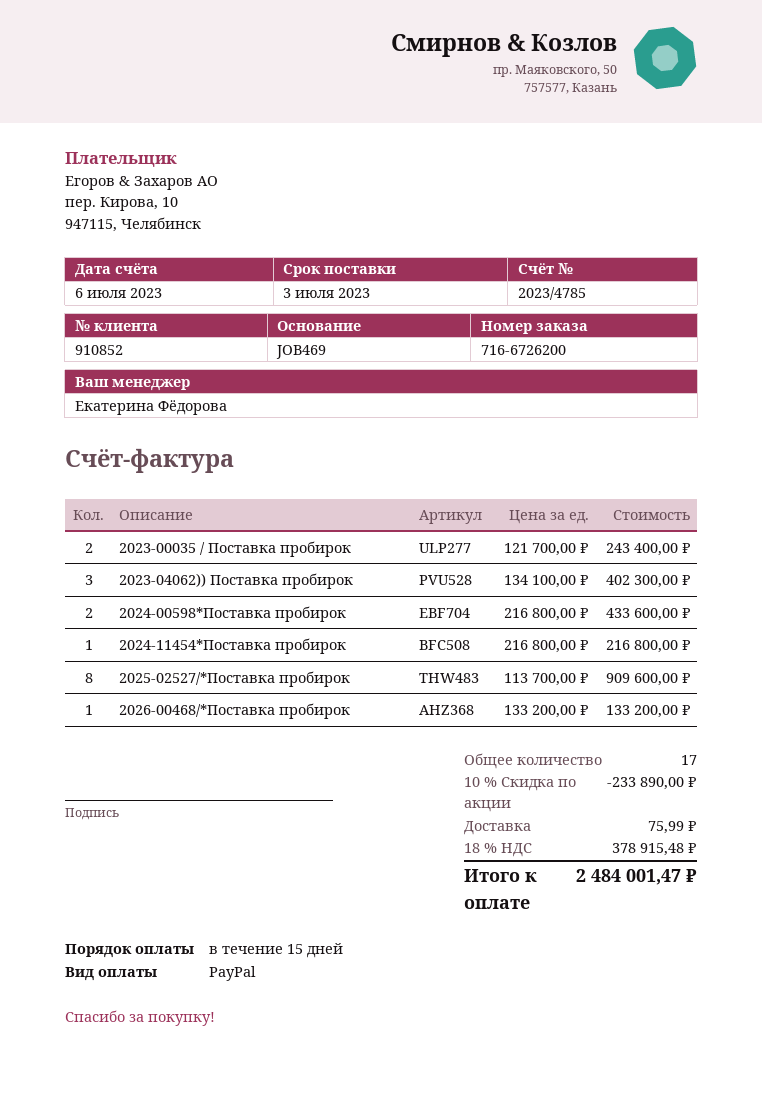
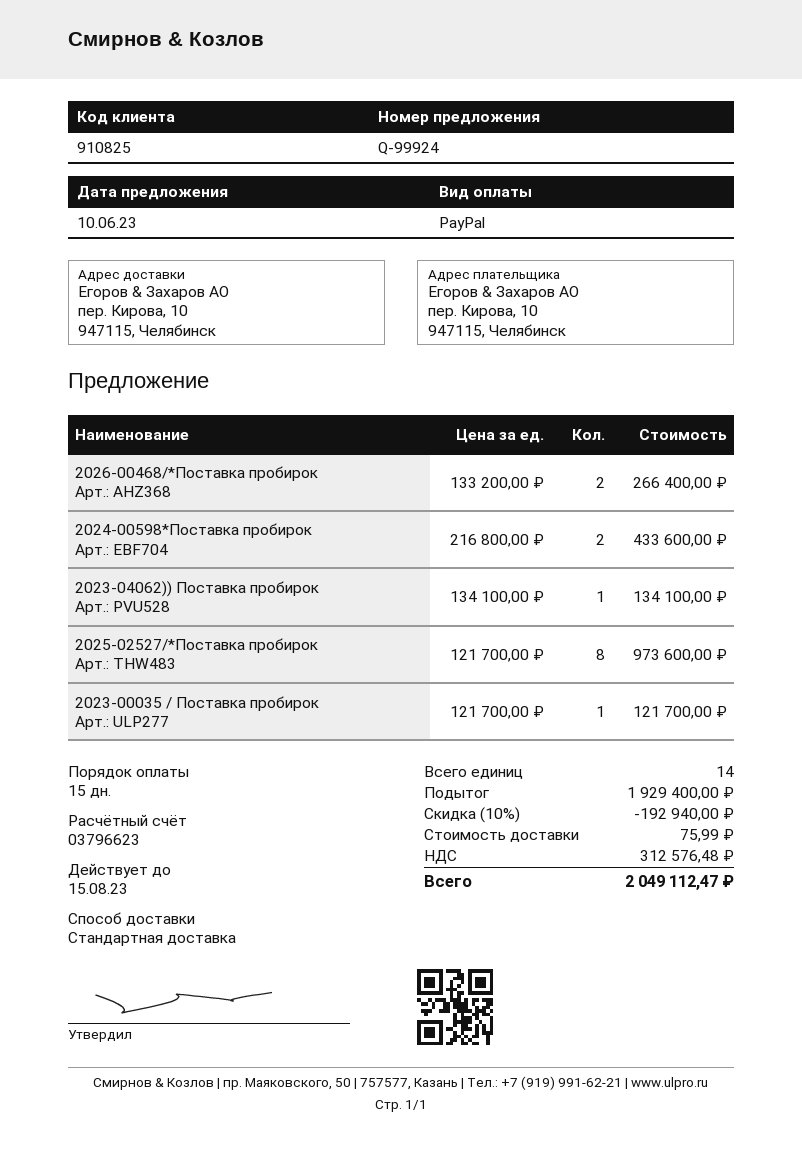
customer number: 910852 -> 910825
2023-00035 / Поставка пробирок: 2 x 121700.00 = 243400.00 -> 1 x 121700.00 = 121700.00
2023-04062)) Поставка пробирок: 3 x 134100.00 = 402300.00 -> 1 x 134100.00 = 134100.00
2024-11454*Поставка пробирок: 1 x 216800.00 = 216800.00 -> none
2025-02527/*Поставка пробирок: 8 x 113700.00 = 909600.00 -> 8 x 121700.00 = 973600.00
2026-00468/*Поставка пробирок: 1 x 133200.00 = 133200.00 -> 2 x 133200.00 = 266400.00
total quantity: 17 -> 14
discount: 10% = 233890.00 -> 10% = 192940.00
tax: 378915.48 -> 312576.48
total: 2484001.47 -> 2049112.47

